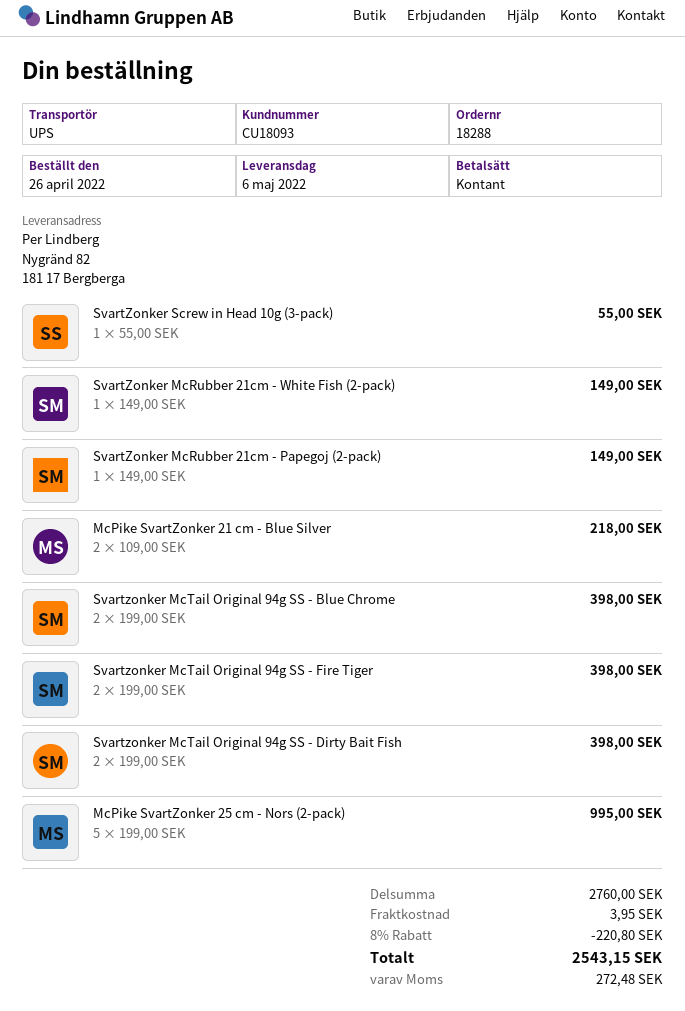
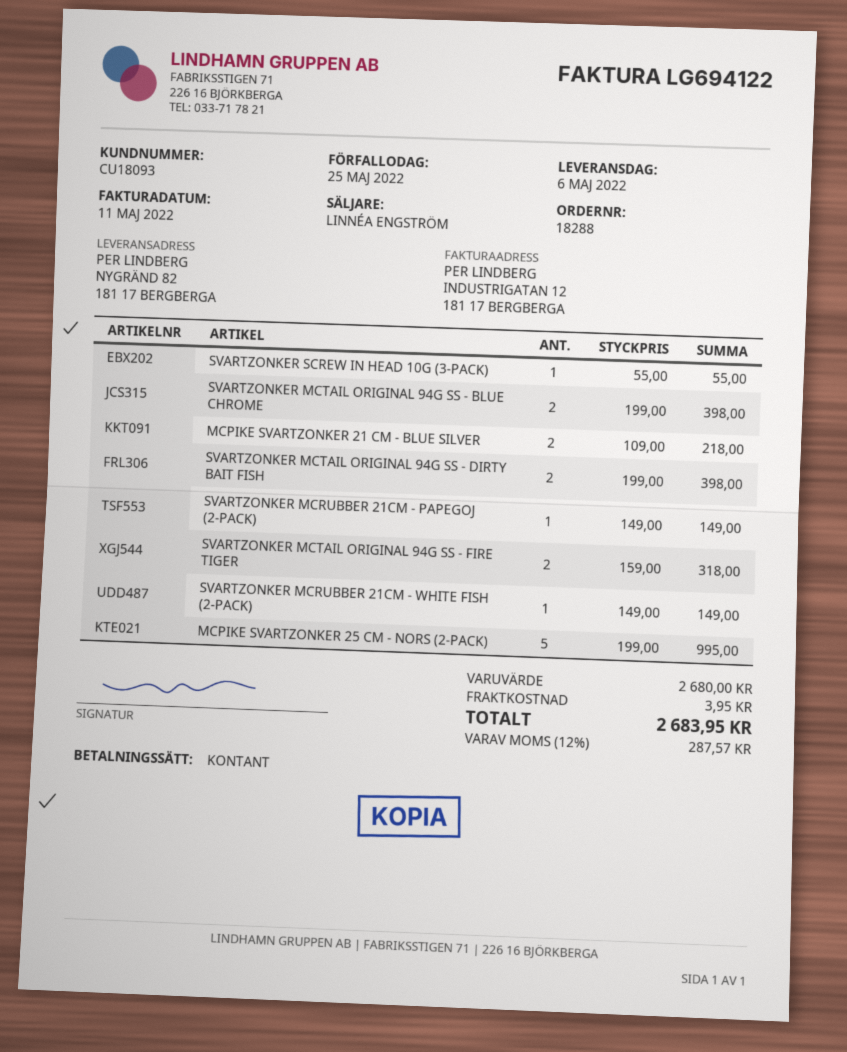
Svartzonker McTail Original 94g SS - Fire Tiger: 2 x 199.00 = 398.00 -> 2 x 159.00 = 318.00
subtotal: 2760.00 -> 2680.00
discount: 8% = 220.80 -> none
tax: 272.48 -> 287.57
total: 2543.15 -> 2683.95

